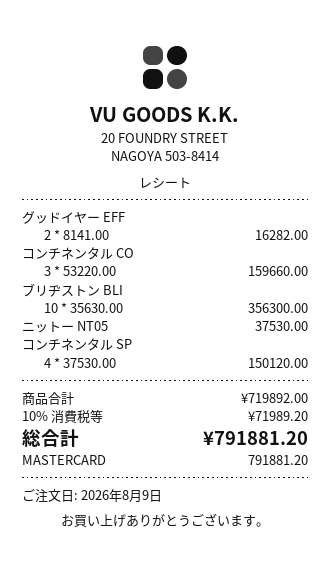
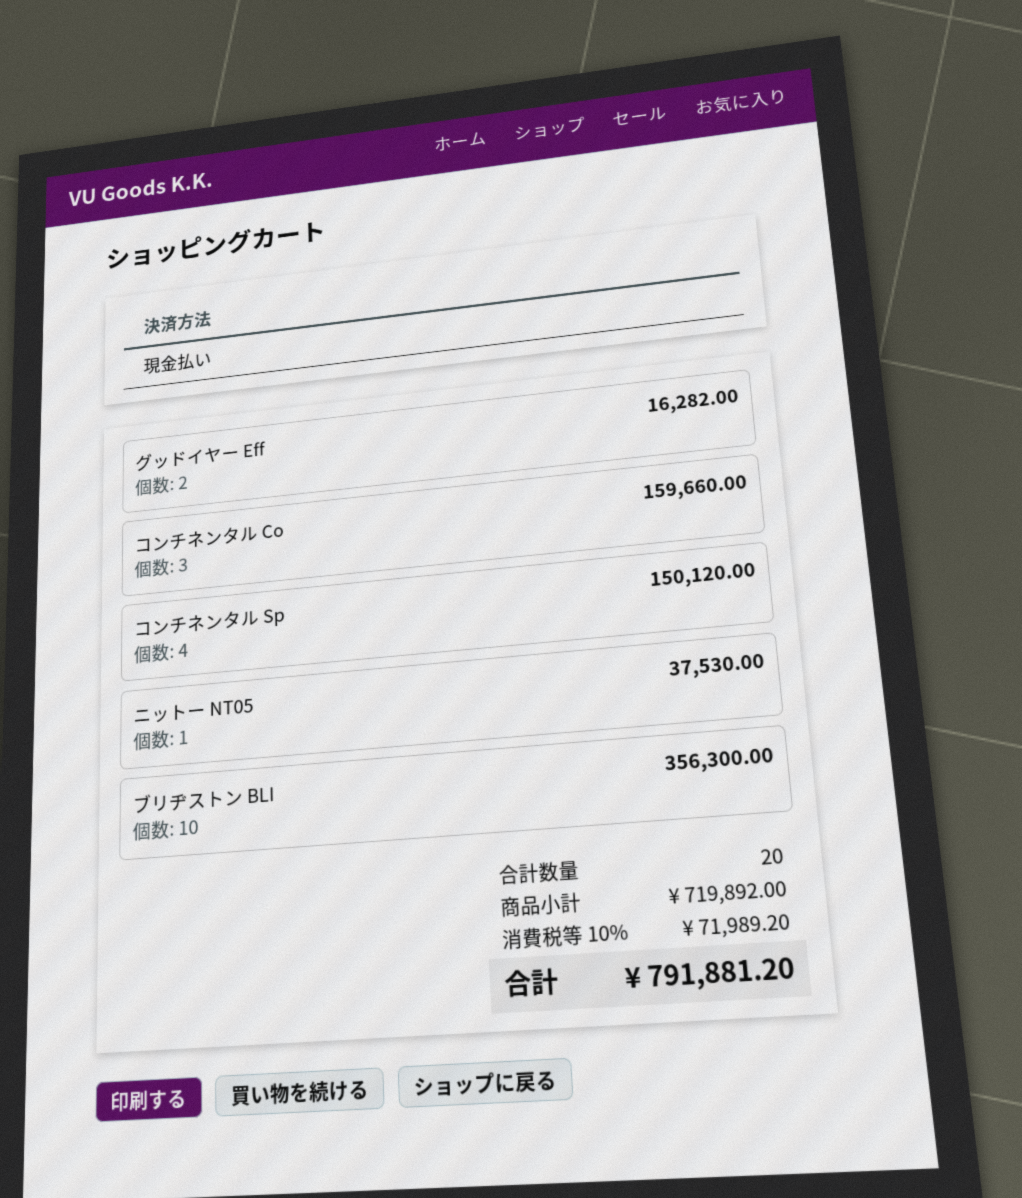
payment method: Mastercard -> cash

